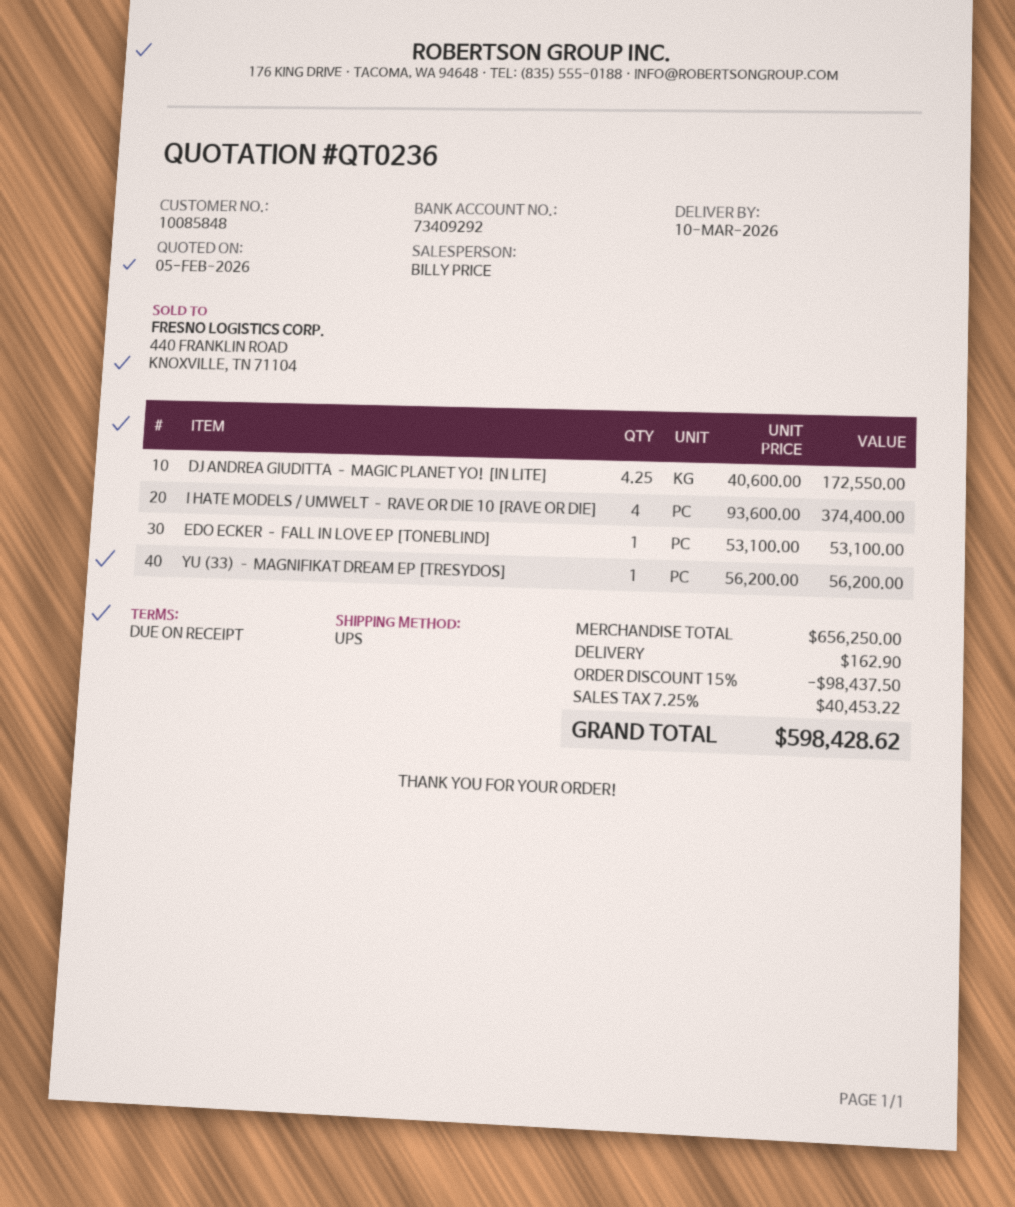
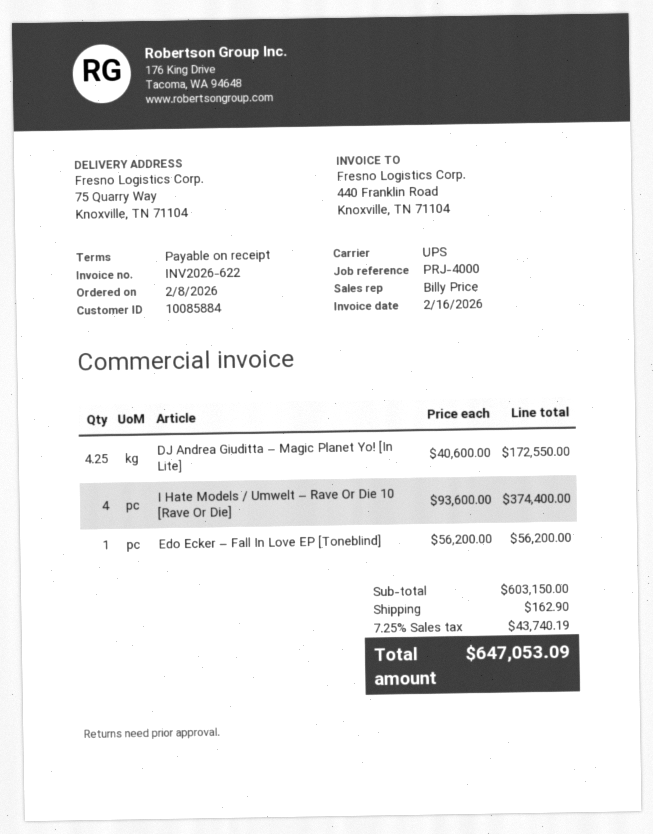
customer number: 10085848 -> 10085884
EDO ECKER – FALL IN LOVE EP [TONEBLIND]: 1 x 53100.00 = 53100.00 -> 1 x 56200.00 = 56200.00
YU (33) – MAGNIFIKAT DREAM EP [TRESYDOS]: 1 x 56200.00 = 56200.00 -> none
subtotal: 656250.00 -> 603150.00
discount: 15% = 98437.50 -> none
tax: 7.25% = 40453.22 -> 7.25% = 43740.19
total: 598428.62 -> 647053.09

